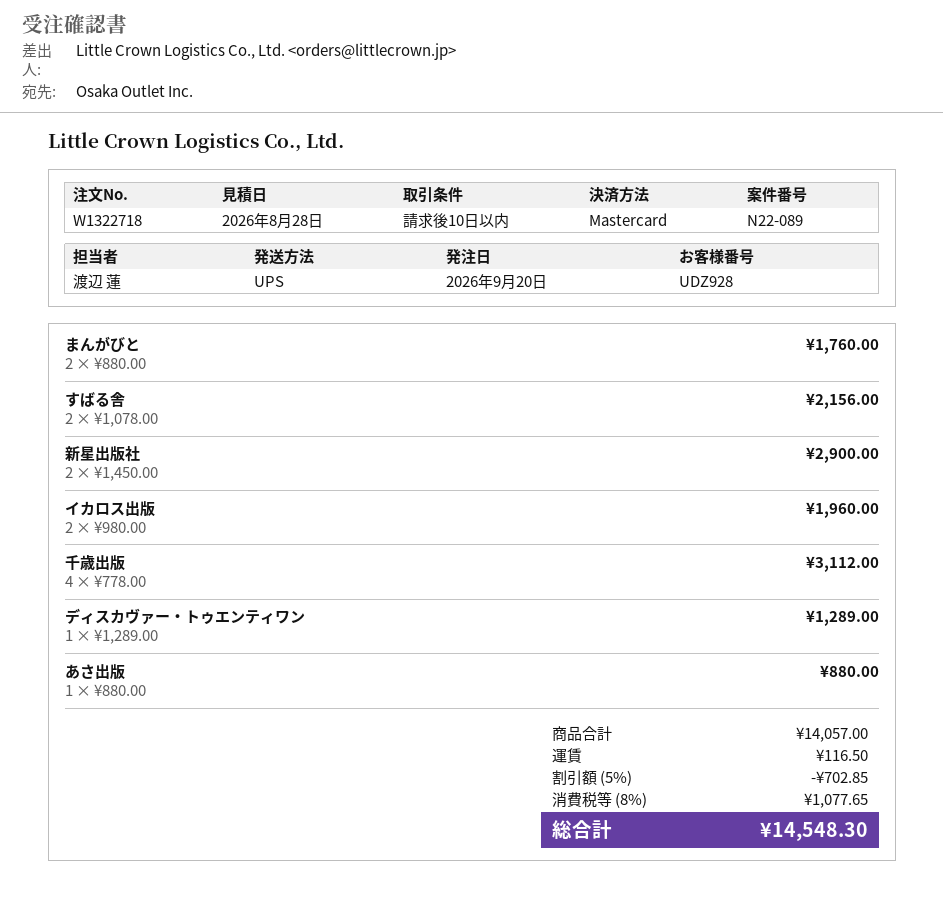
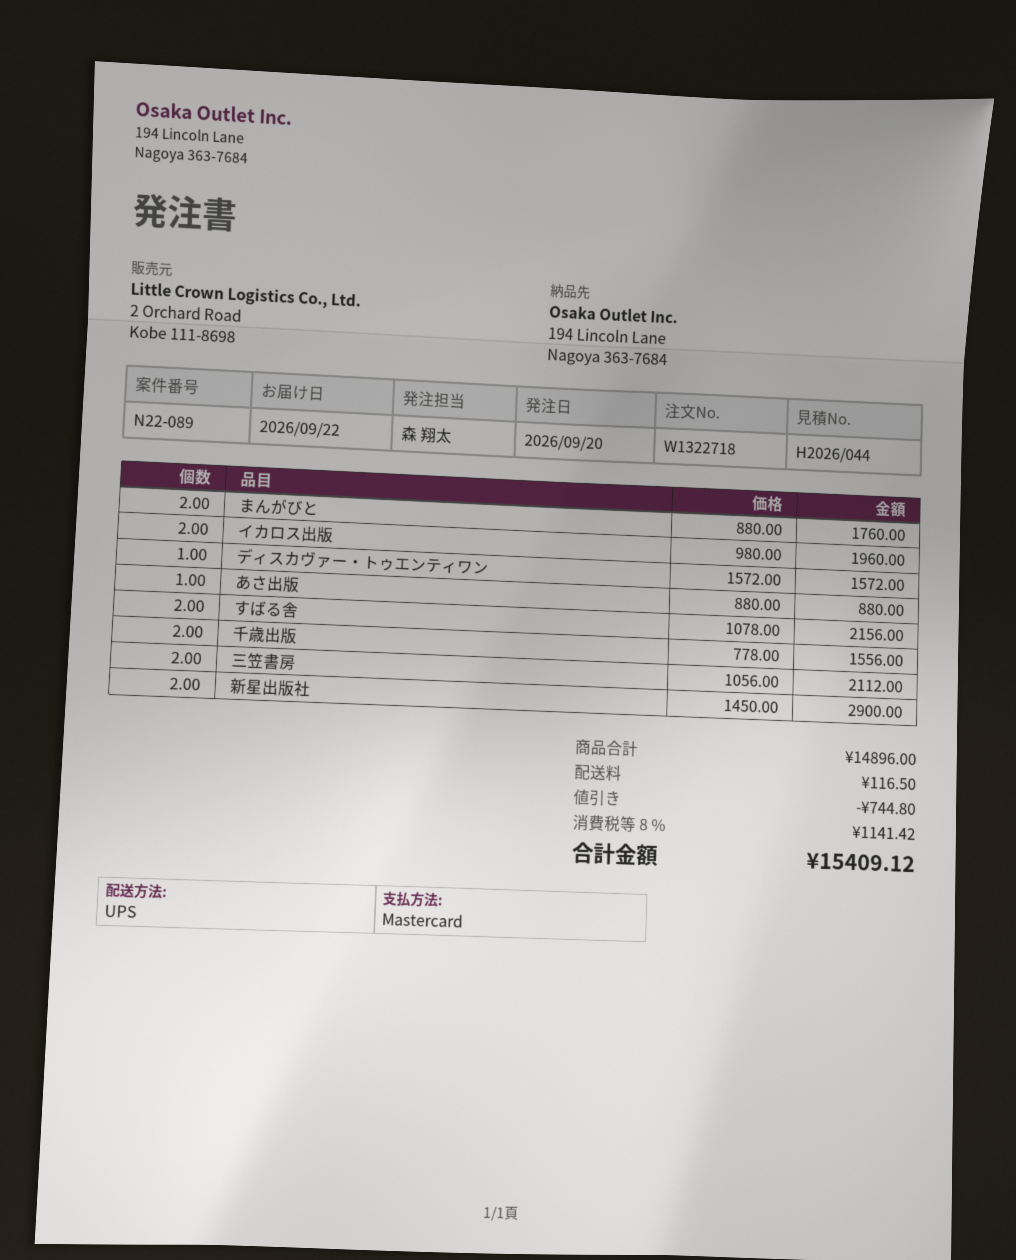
千歳出版: 4 x 778.00 = 3112.00 -> 2 x 778.00 = 1556.00
ディスカヴァー・トゥエンティワン: 1 x 1289.00 = 1289.00 -> 1 x 1572.00 = 1572.00
三笠書房: none -> 2 x 1056.00 = 2112.00
subtotal: 14057.00 -> 14896.00
discount: 702.85 -> 744.80
tax: 8% = 1077.65 -> 8% = 1141.42
total: 14548.30 -> 15409.12

